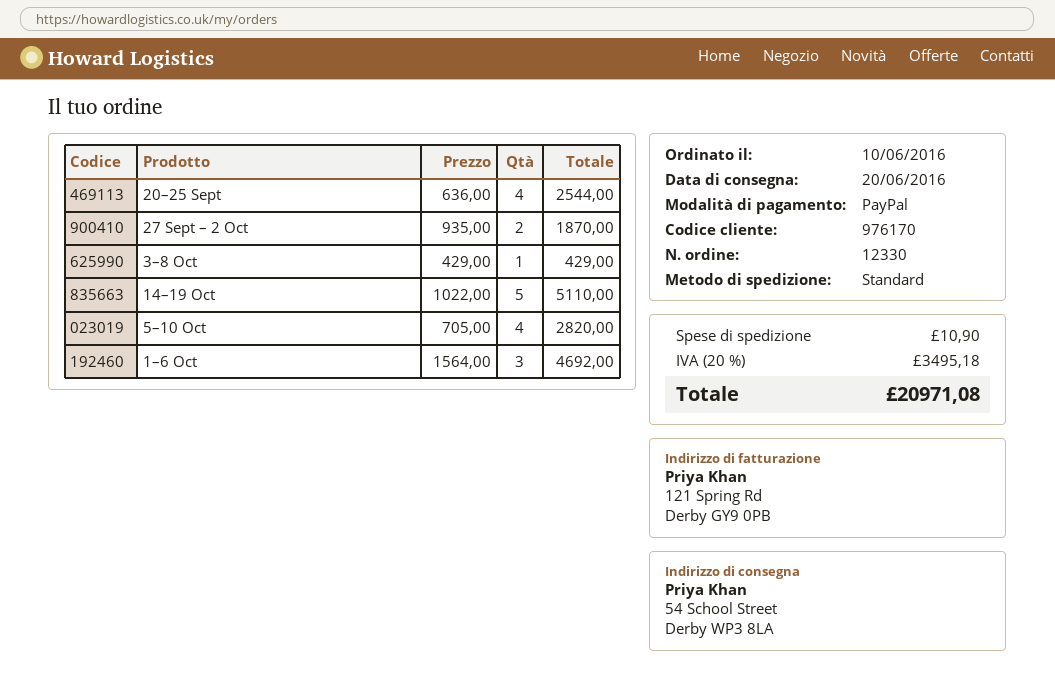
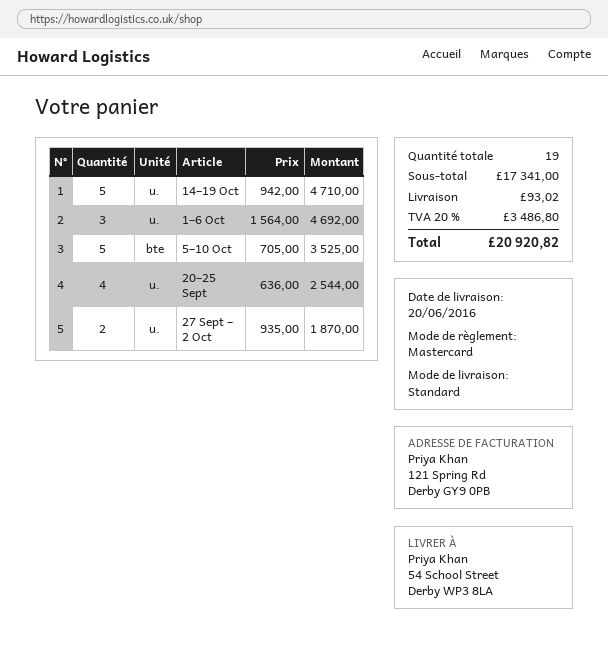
payment method: PayPal -> Mastercard
3–8 Oct: 1 x 429.00 = 429.00 -> none
14–19 Oct: 5 x 1022.00 = 5110.00 -> 5 x 942.00 = 4710.00
5–10 Oct: 4 x 705.00 = 2820.00 -> 5 x 705.00 = 3525.00
shipping: 10.90 -> 93.02
tax: 20% = 3495.18 -> 20% = 3486.80
total: 20971.08 -> 20920.82

